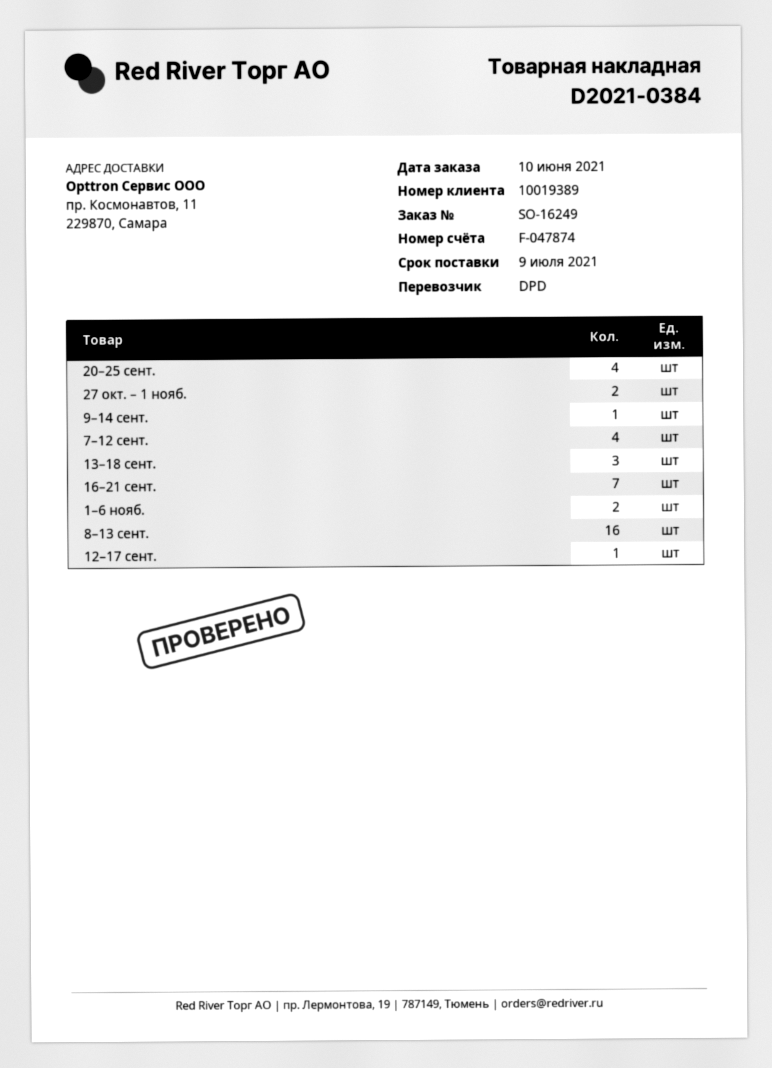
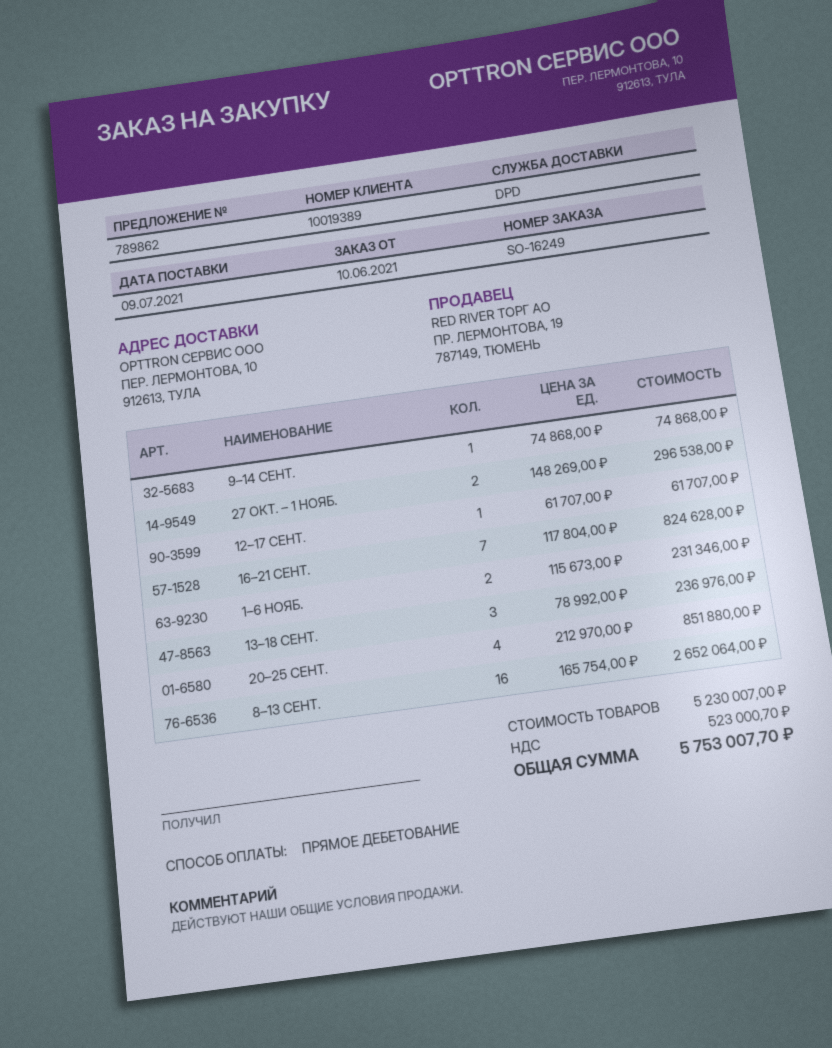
ship to: пр. Космонавтов, 11, 229870, Самара -> ПЕР. ЛЕРМОНТОВА, 10, 912613, ТУЛА
7–12 сент.: 4 -> none

